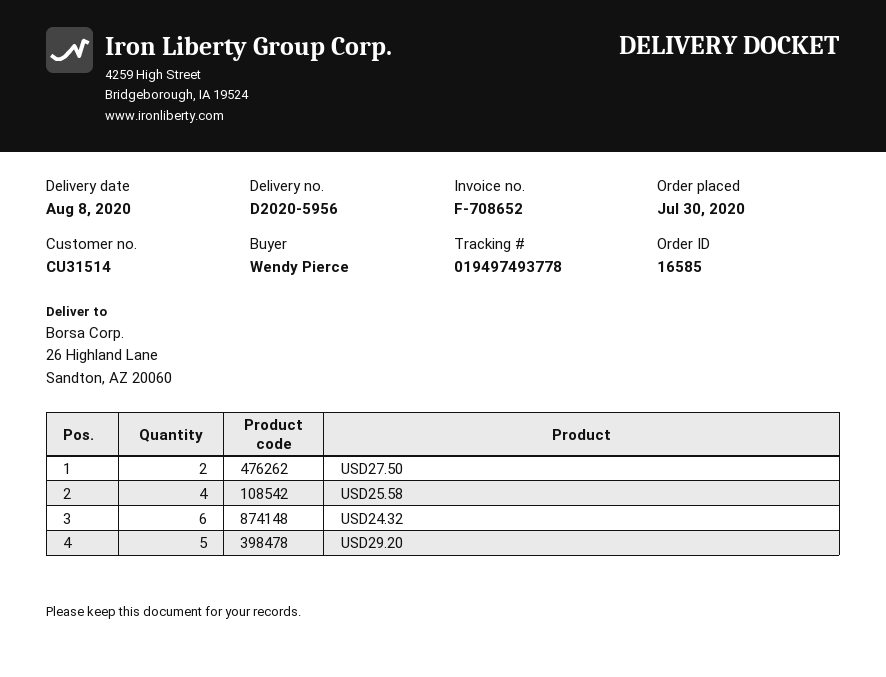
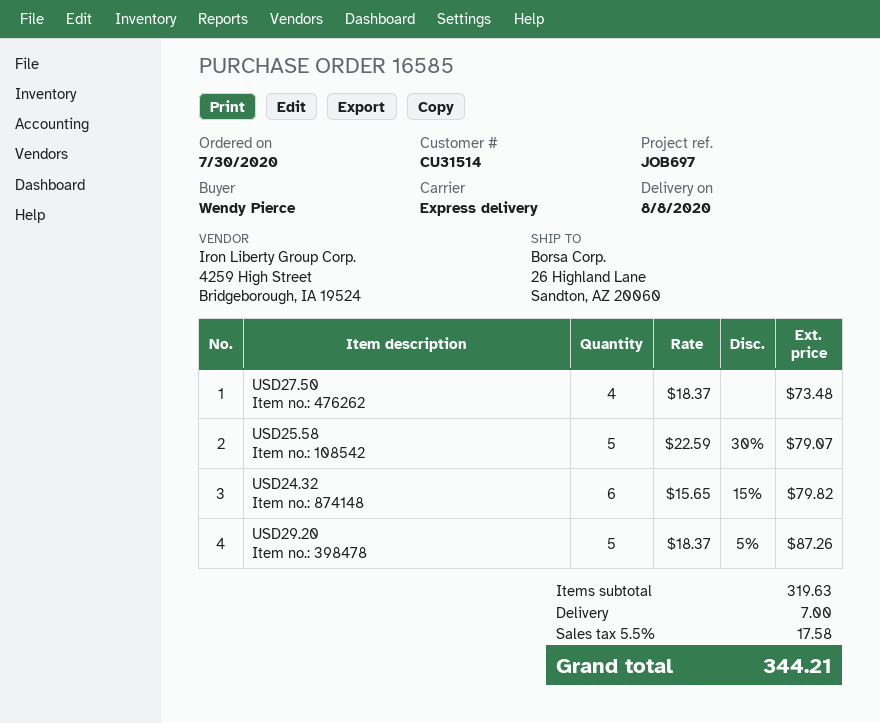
USD27.50: 2 -> 4
USD25.58: 4 -> 5

